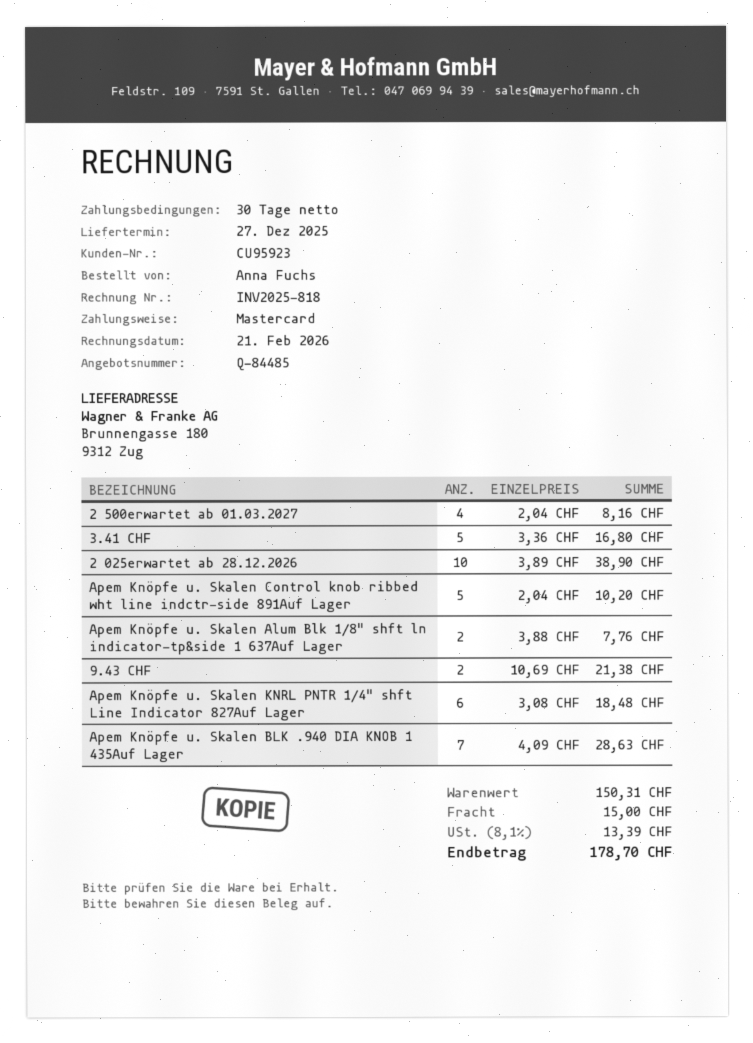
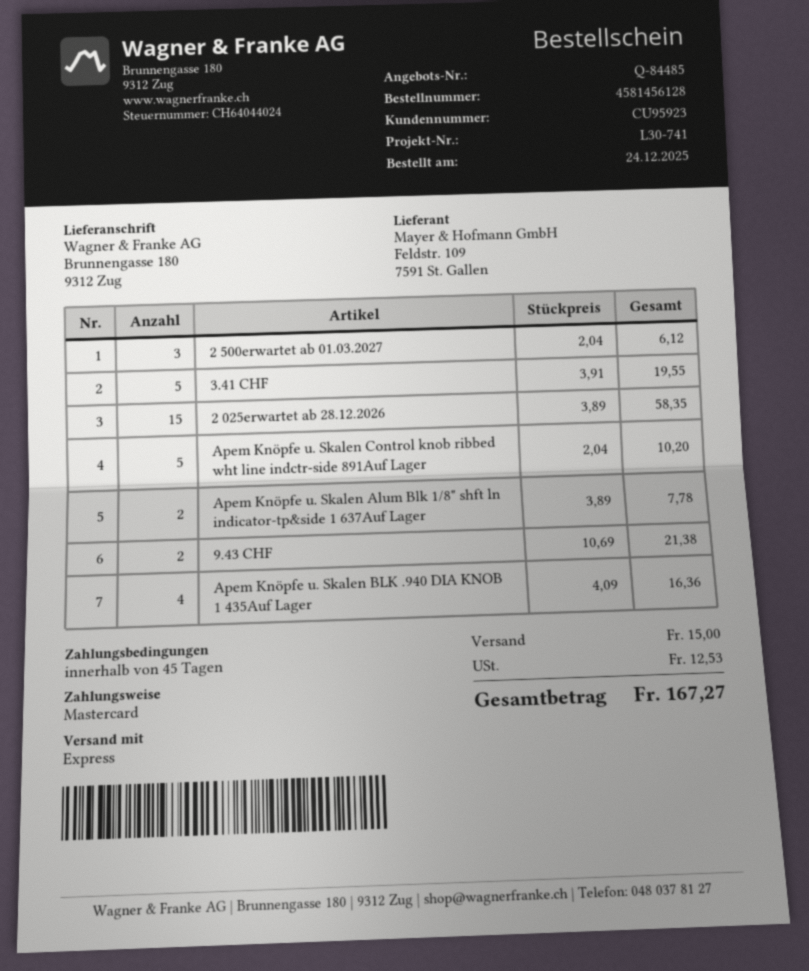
payment terms: 30 days -> 45 days
2 500erwartet ab 01.03.2027: 4 x 2.04 = 8.16 -> 3 x 2.04 = 6.12
3.41 CHF: 5 x 3.36 = 16.80 -> 5 x 3.91 = 19.55
2 025erwartet ab 28.12.2026: 10 x 3.89 = 38.90 -> 15 x 3.89 = 58.35
Apem Knöpfe u. Skalen Alum Blk 1/8" shft ln indicator-tp&side 1 637Auf Lager: 2 x 3.88 = 7.76 -> 2 x 3.89 = 7.78
Apem Knöpfe u. Skalen KNRL PNTR 1/4" shft Line Indicator 827Auf Lager: 6 x 3.08 = 18.48 -> none
Apem Knöpfe u. Skalen BLK .940 DIA KNOB 1 435Auf Lager: 7 x 4.09 = 28.63 -> 4 x 4.09 = 16.36
tax: 13.39 -> 12.53
total: 178.70 -> 167.27

